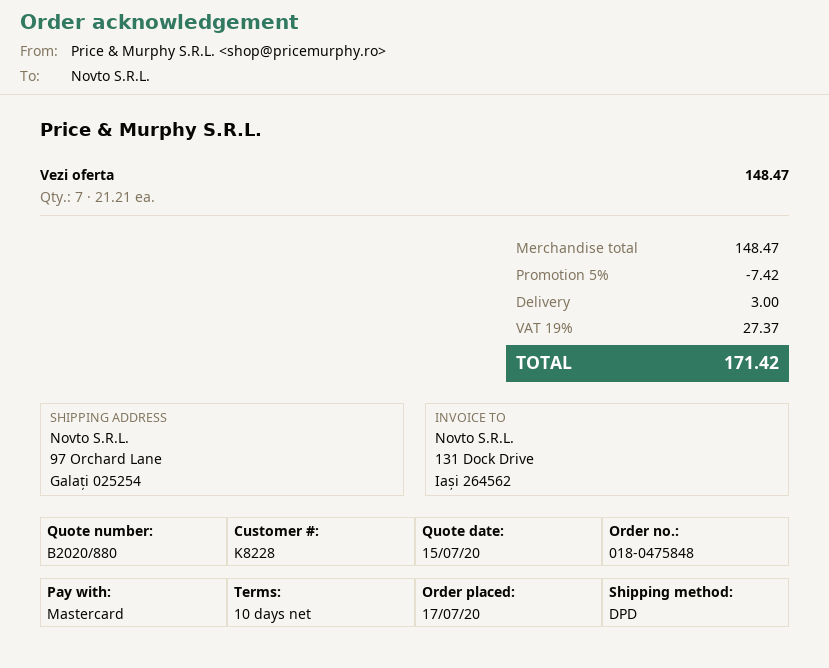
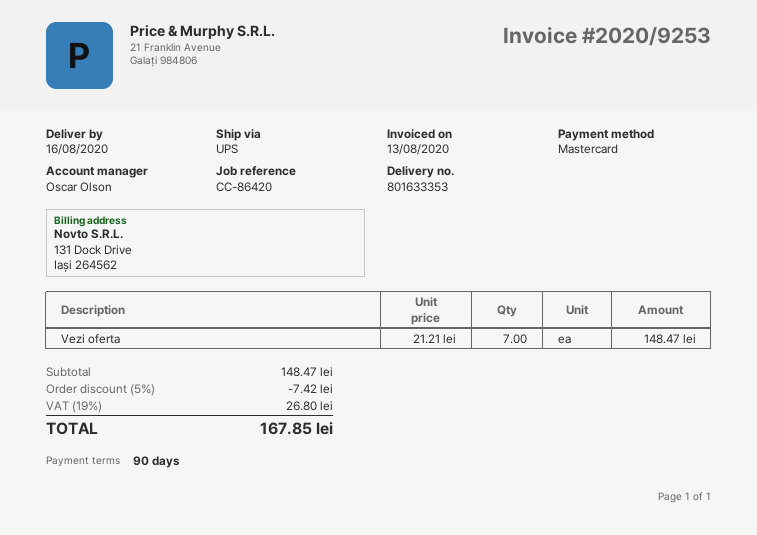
payment terms: 10 days -> 90 days
shipping method: DPD -> UPS
shipping: 3.00 -> none
tax: 19% = 27.37 -> 19% = 26.80
total: 171.42 -> 167.85

